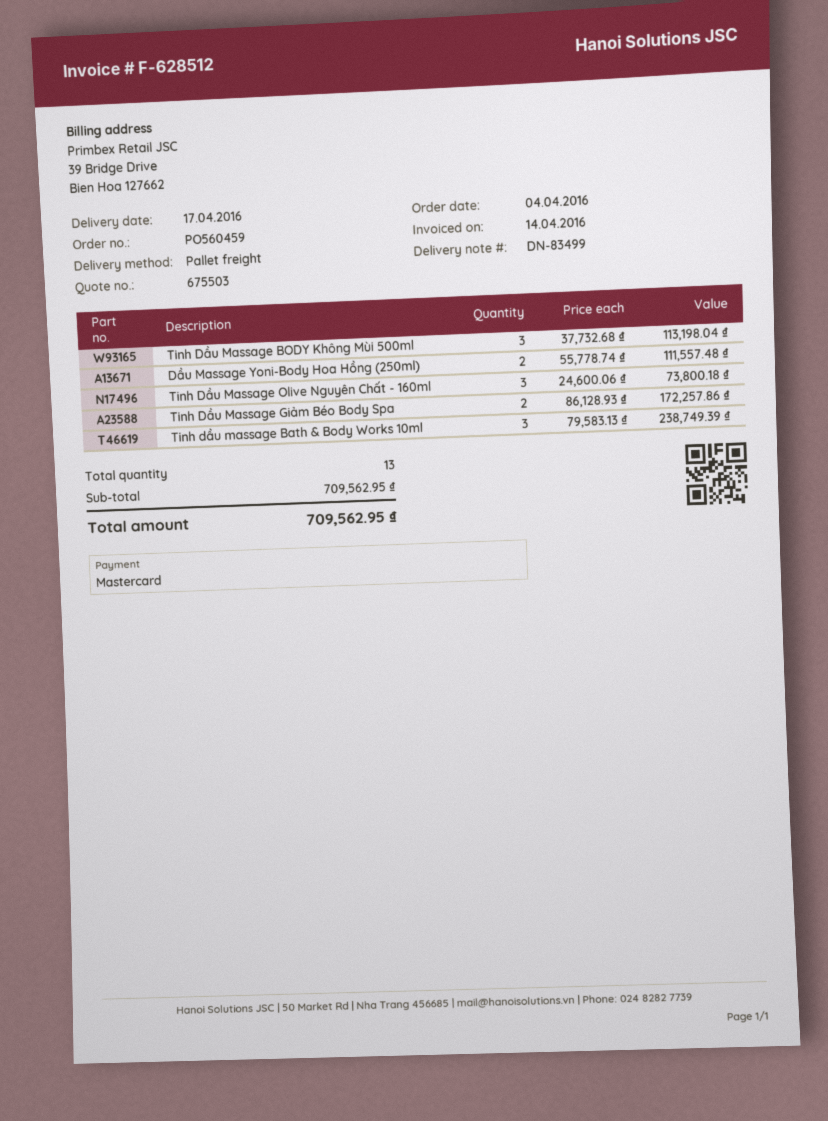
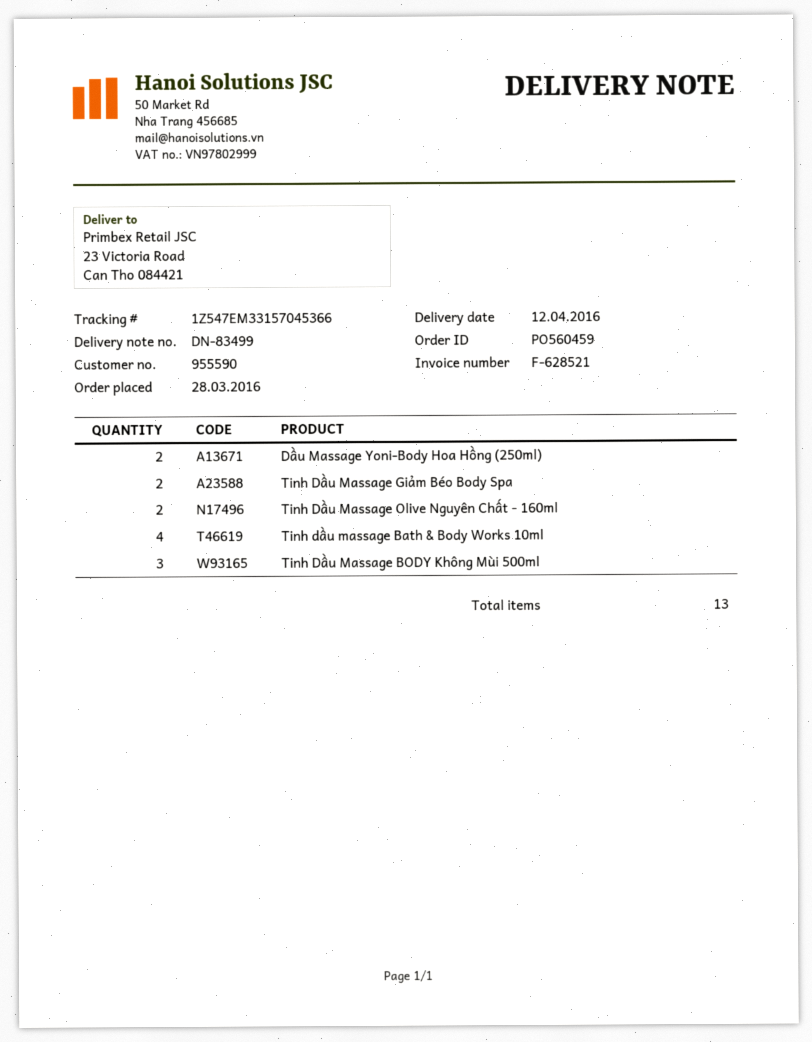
order date: 2016-04-04 -> 2016-03-28
delivery date: 2016-04-17 -> 2016-04-12
invoice number: F-628512 -> F-628521
Tinh Dầu Massage Olive Nguyên Chất - 160ml: 3 -> 2
Tinh dầu massage Bath & Body Works 10ml: 3 -> 4

